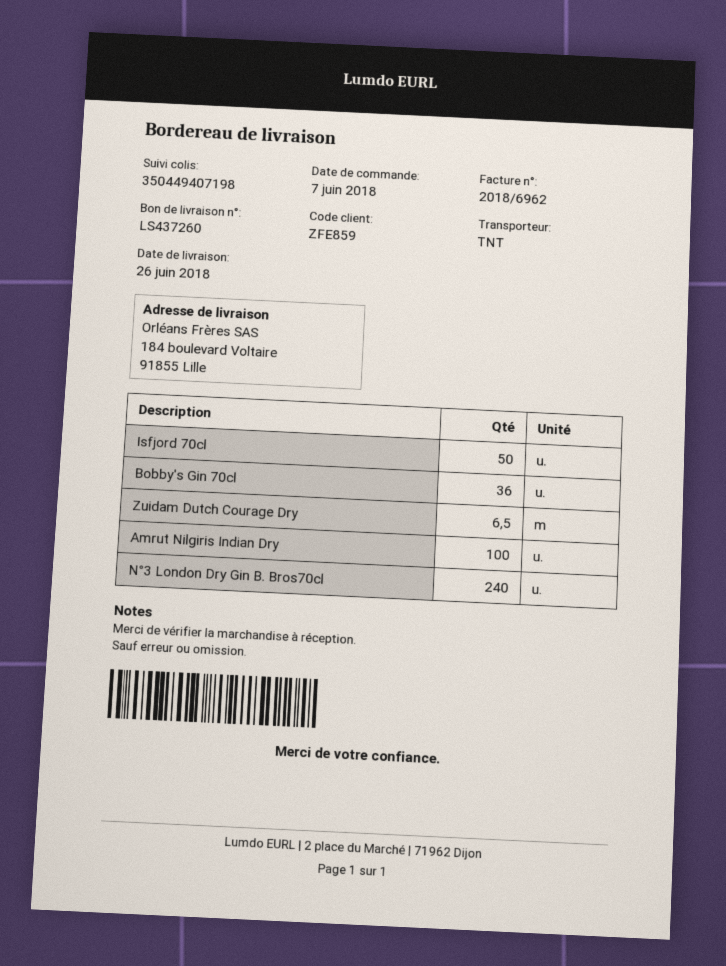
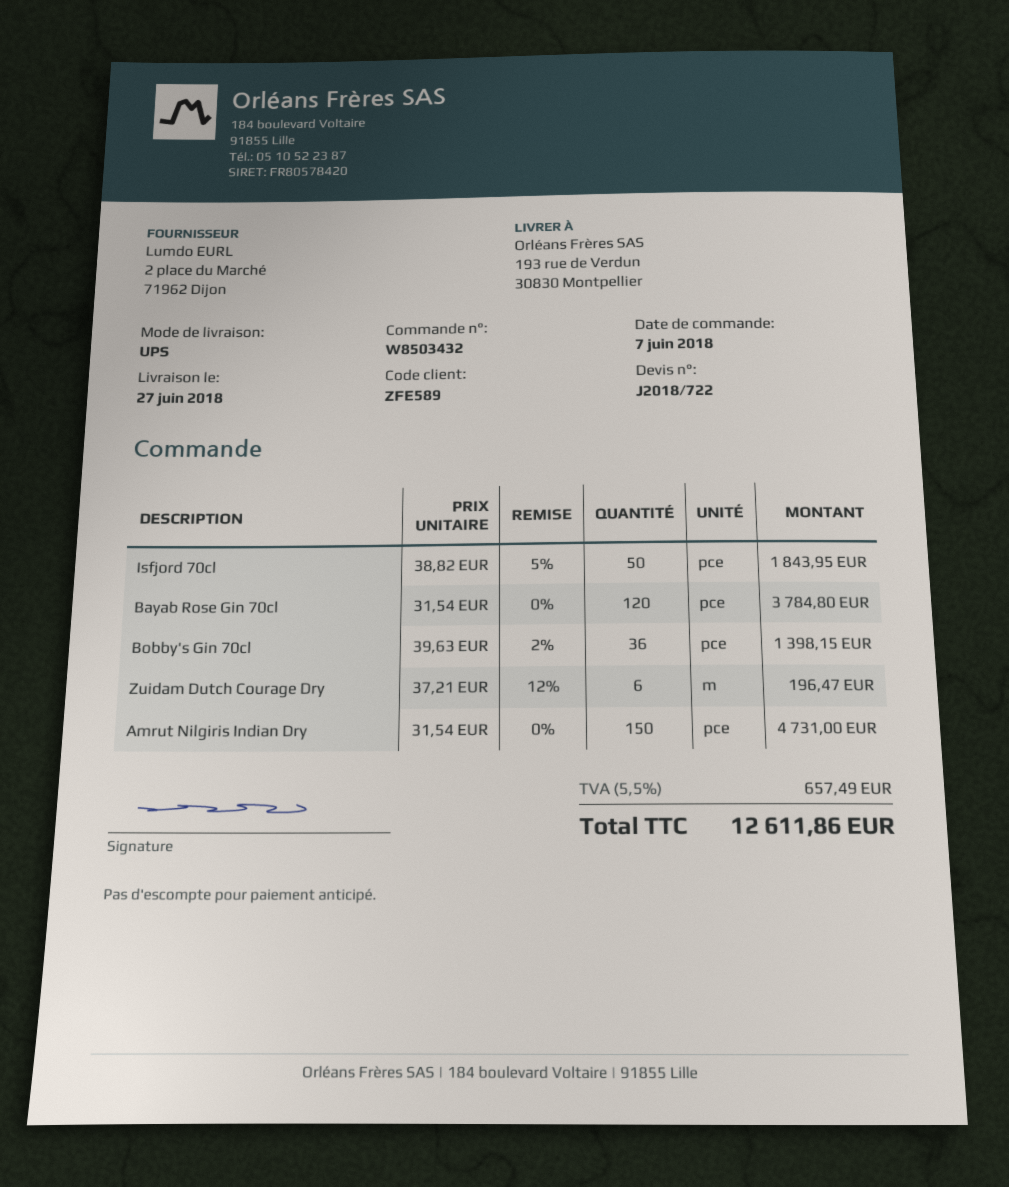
delivery date: 2018-06-26 -> 2018-06-27
customer number: ZFE859 -> ZFE589
shipping method: TNT -> UPS
ship to: 184 boulevard Voltaire, 91855 Lille -> 193 rue de Verdun, 30830 Montpellier
Zuidam Dutch Courage Dry: 6.5 -> 6
Amrut Nilgiris Indian Dry: 100 -> 150
N°3 London Dry Gin B. Bros70cl: 240 -> none
Bayab Rose Gin 70cl: none -> 120

